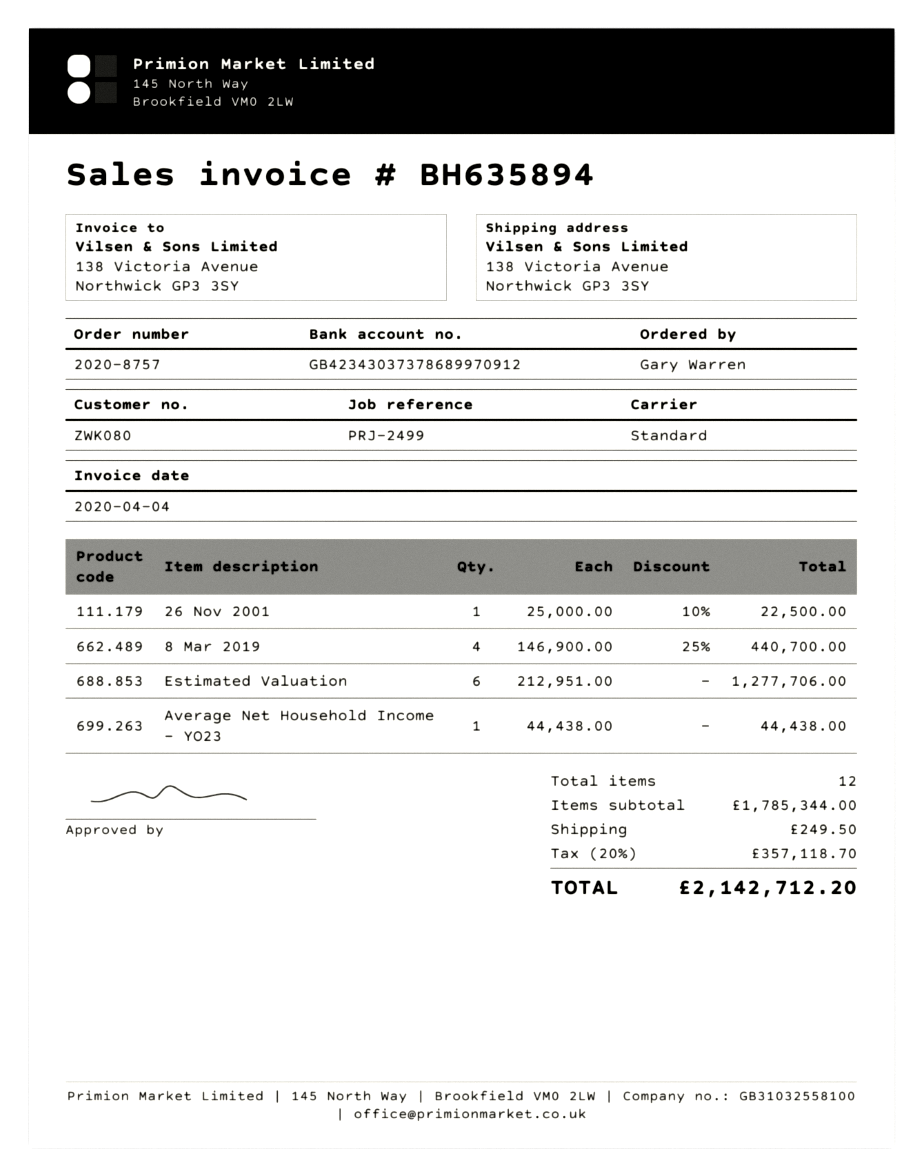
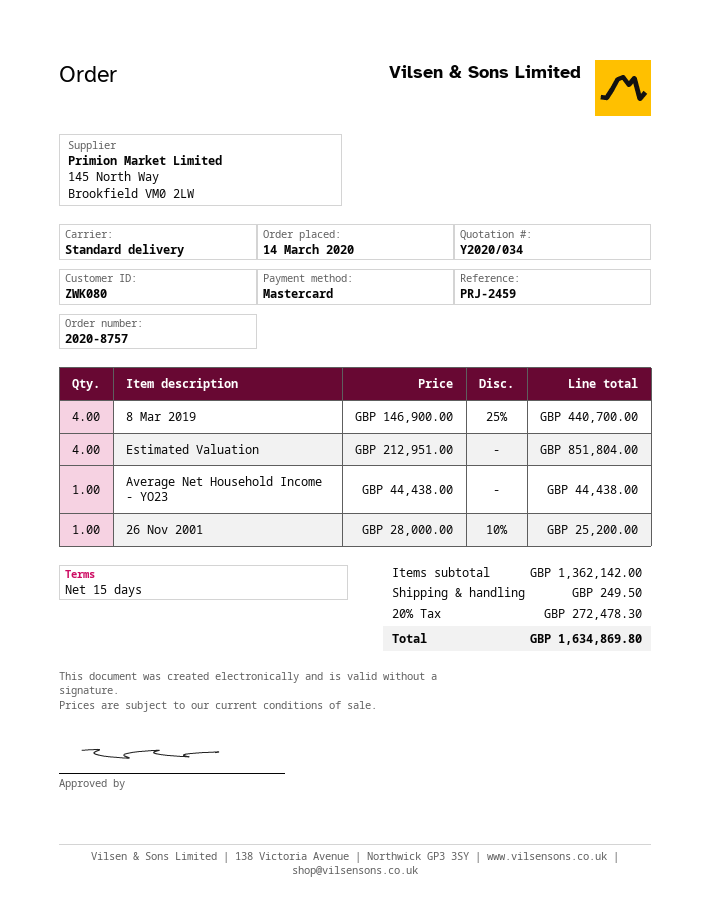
reference: PRJ-2499 -> PRJ-2459
26 Nov 2001: 1 x 25000.00 - 10% = 22500.00 -> 1 x 28000.00 - 10% = 25200.00
Estimated Valuation: 6 x 212951.00 = 1277706.00 -> 4 x 212951.00 = 851804.00
subtotal: 1785344.00 -> 1362142.00
tax: 20% = 357118.70 -> 20% = 272478.30
total: 2142712.20 -> 1634869.80

